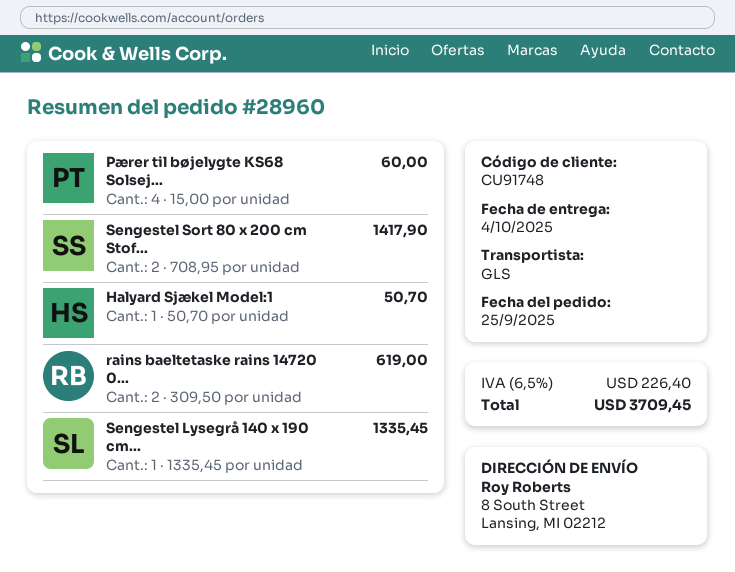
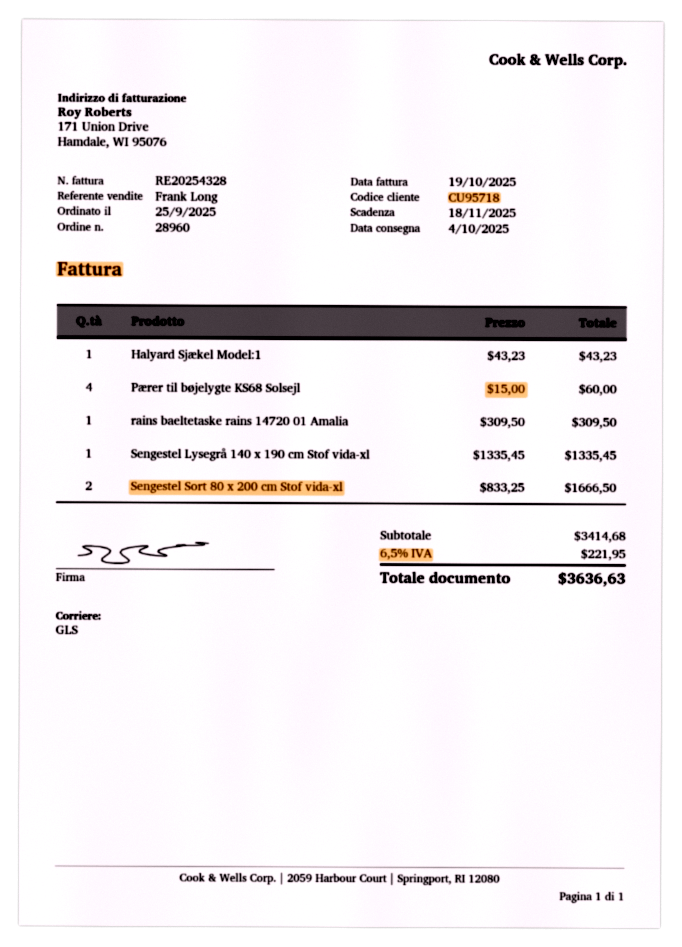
customer number: CU91748 -> CU95718
Sengestel Sort 80 x 200 cm Stof...: 2 x 708.95 = 1417.90 -> 2 x 833.25 = 1666.50
Halyard Sjækel Model:1: 1 x 50.70 = 50.70 -> 1 x 43.23 = 43.23
rains baeltetaske rains 14720 0...: 2 x 309.50 = 619.00 -> 1 x 309.50 = 309.50
tax: 6.5% = 226.40 -> 6.5% = 221.95
total: 3709.45 -> 3636.63

